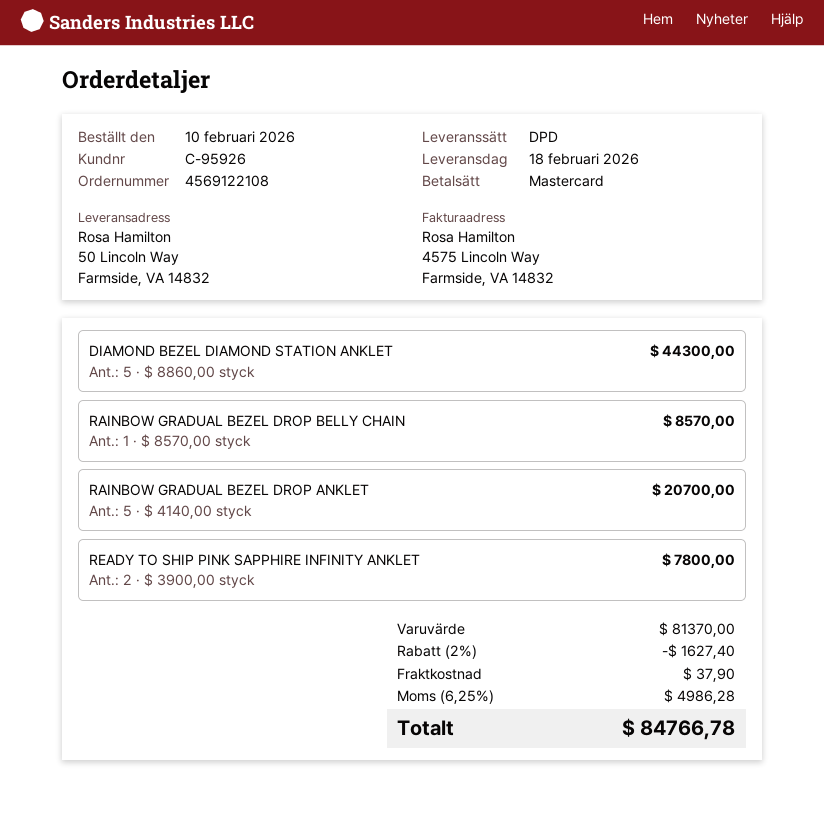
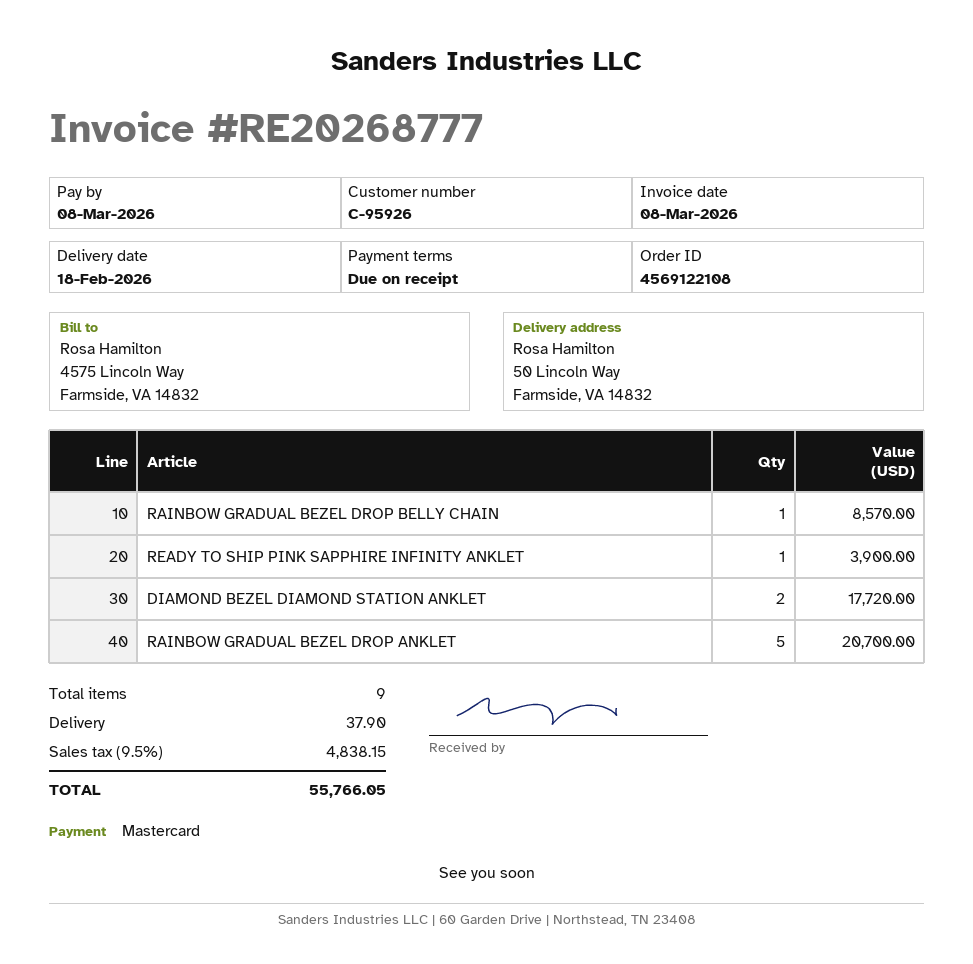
DIAMOND BEZEL DIAMOND STATION ANKLET: 5 for 44300.00 -> 2 for 17720.00
READY TO SHIP PINK SAPPHIRE INFINITY ANKLET: 2 for 7800.00 -> 1 for 3900.00
discount: 2% = 1627.40 -> none
tax: 6.25% = 4986.28 -> 9.5% = 4838.15
total: 84766.78 -> 55766.05

